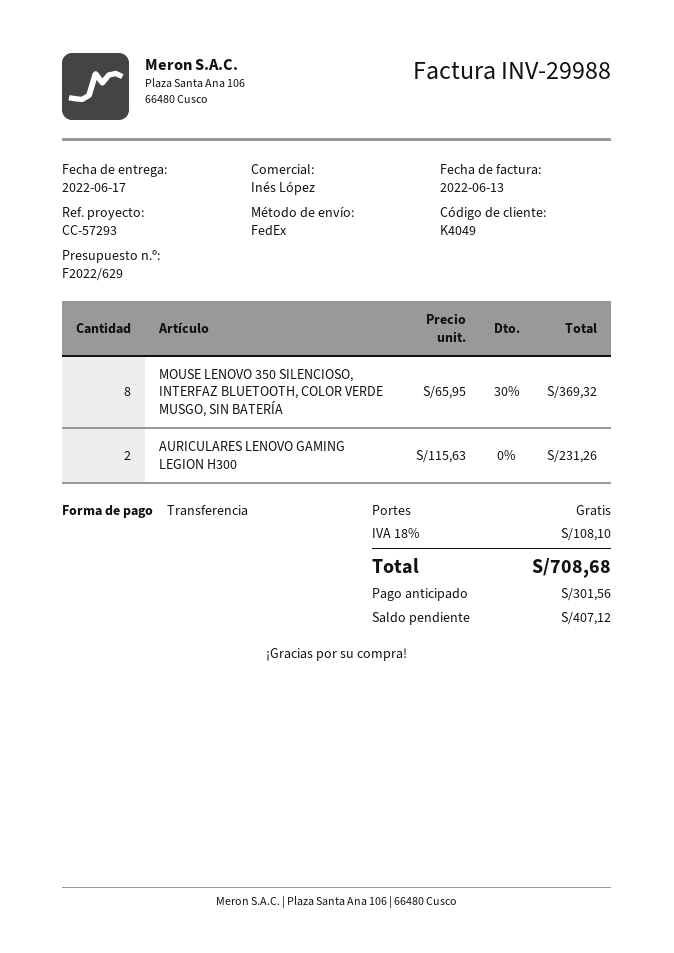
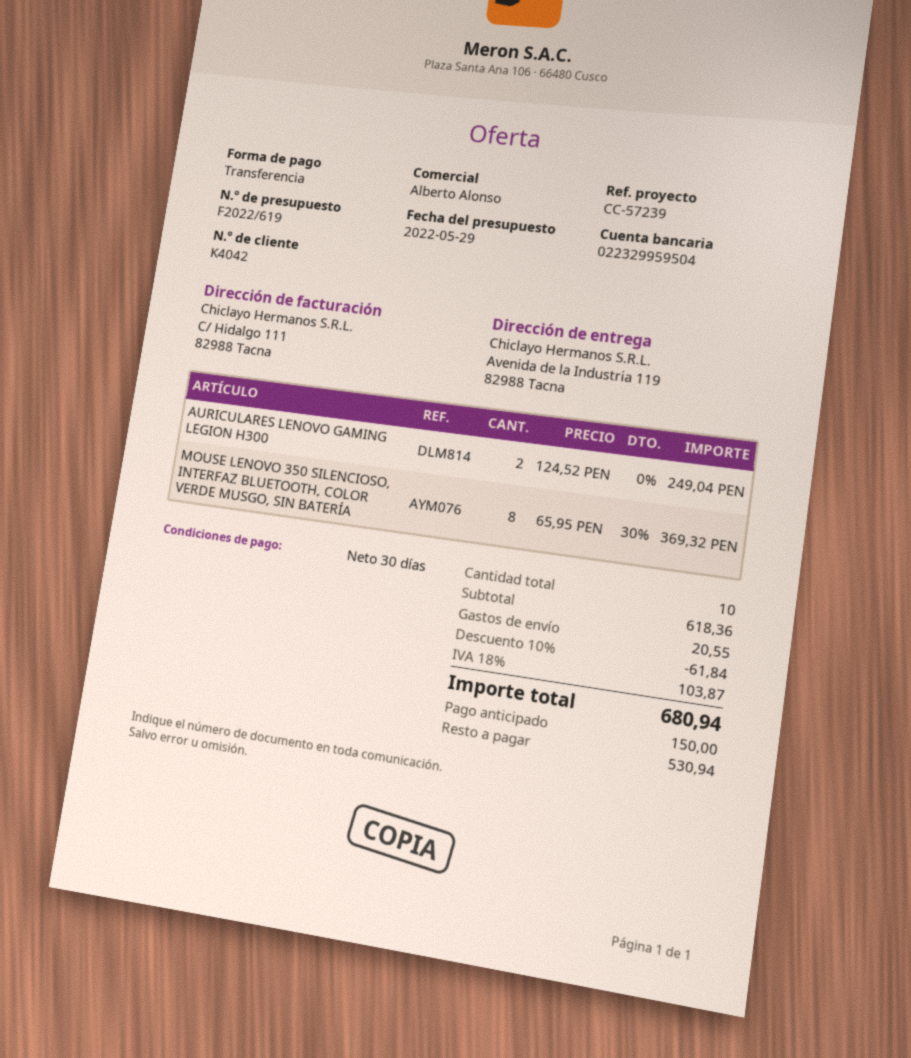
quote number: F2022/629 -> F2022/619
customer number: K4049 -> K4042
reference: CC-57293 -> CC-57239
sales rep: Inés López -> Alberto Alonso
AURICULARES LENOVO GAMING LEGION H300: 2 x 115.63 = 231.26 -> 2 x 124.52 = 249.04
discount: none -> 10% = 61.84
shipping: 0.00 -> 20.55
tax: 18% = 108.10 -> 18% = 103.87
total: 708.68 -> 680.94
deposit: 301.56 -> 150.00
balance: 407.12 -> 530.94

